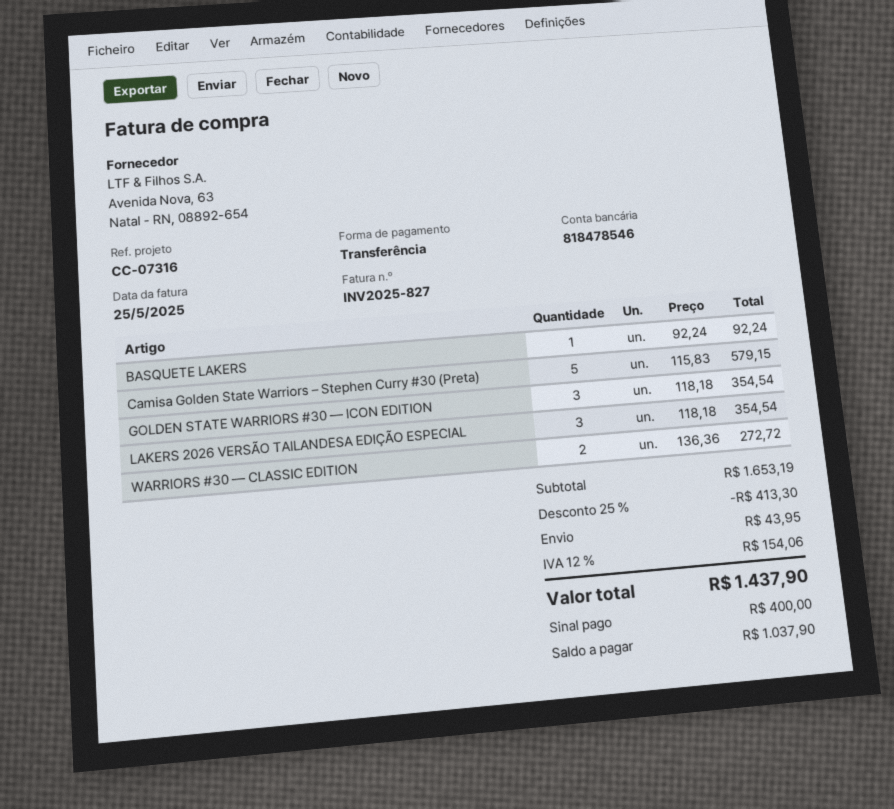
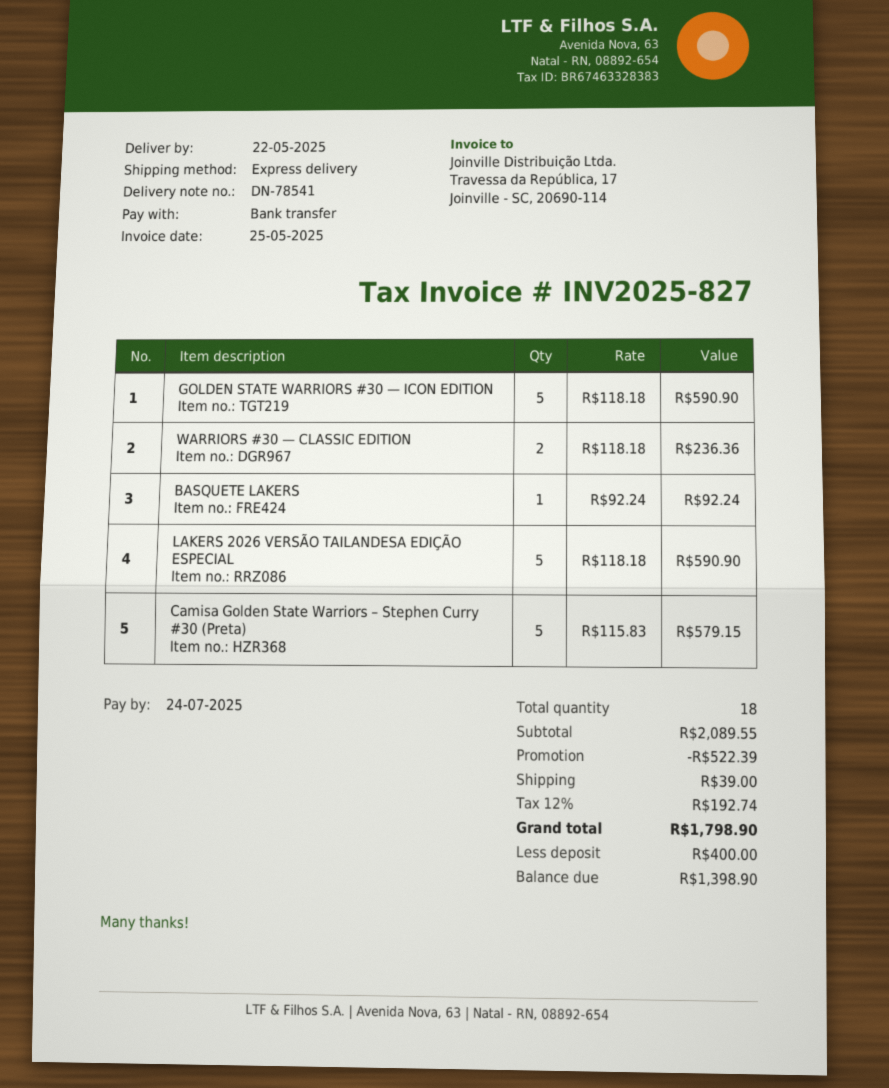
GOLDEN STATE WARRIORS #30 — ICON EDITION: 3 x 118.18 = 354.54 -> 5 x 118.18 = 590.90
LAKERS 2026 VERSÃO TAILANDESA EDIÇÃO ESPECIAL: 3 x 118.18 = 354.54 -> 5 x 118.18 = 590.90
WARRIORS #30 — CLASSIC EDITION: 2 x 136.36 = 272.72 -> 2 x 118.18 = 236.36
subtotal: 1653.19 -> 2089.55
discount: 413.30 -> 522.39
shipping: 43.95 -> 39.00
tax: 12% = 154.06 -> 12% = 192.74
total: 1437.90 -> 1798.90
balance: 1037.90 -> 1398.90

